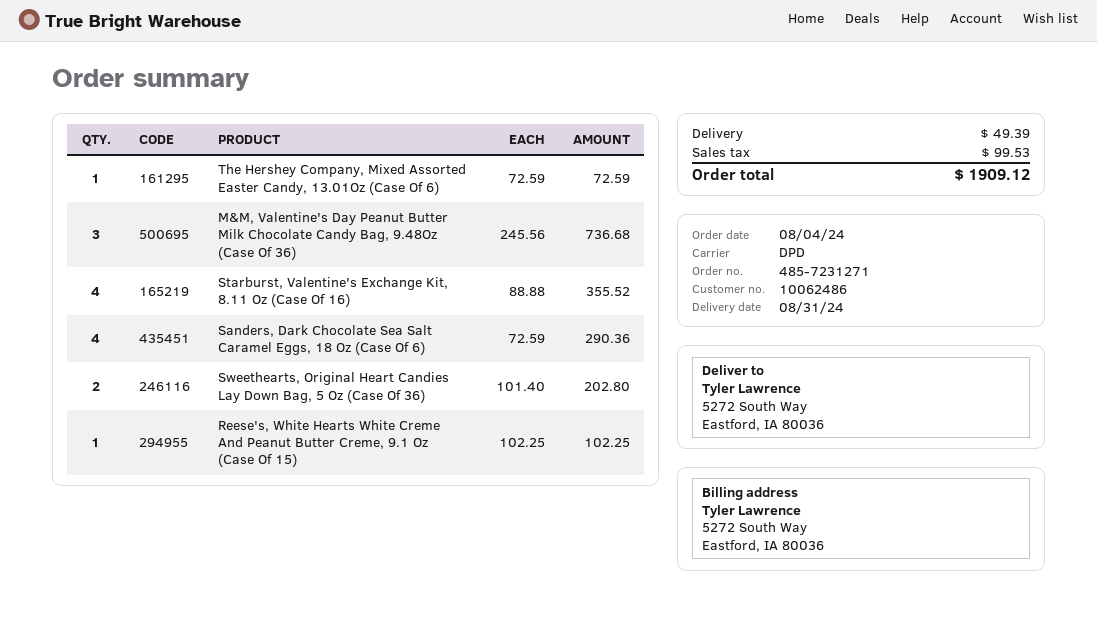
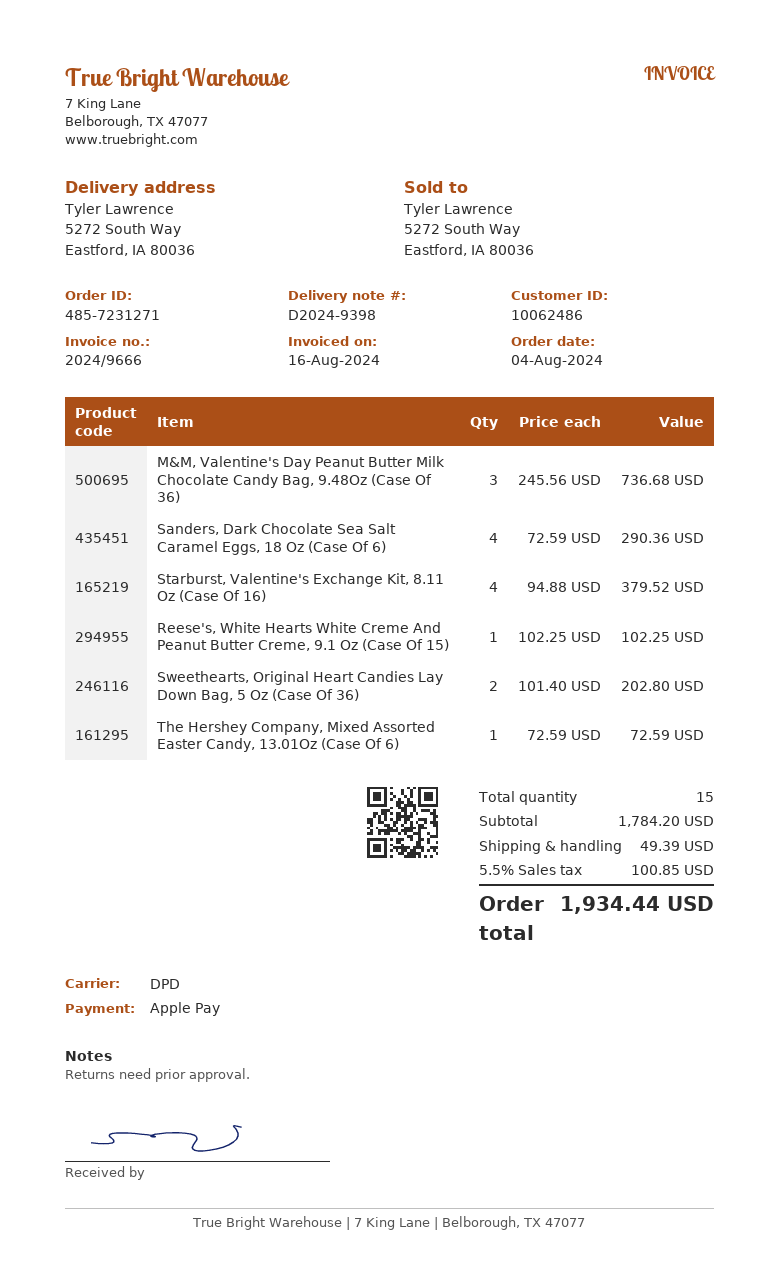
Starburst, Valentine's Exchange Kit, 8.11 Oz (Case Of 16): 4 x 88.88 = 355.52 -> 4 x 94.88 = 379.52
tax: 99.53 -> 100.85
total: 1909.12 -> 1934.44

